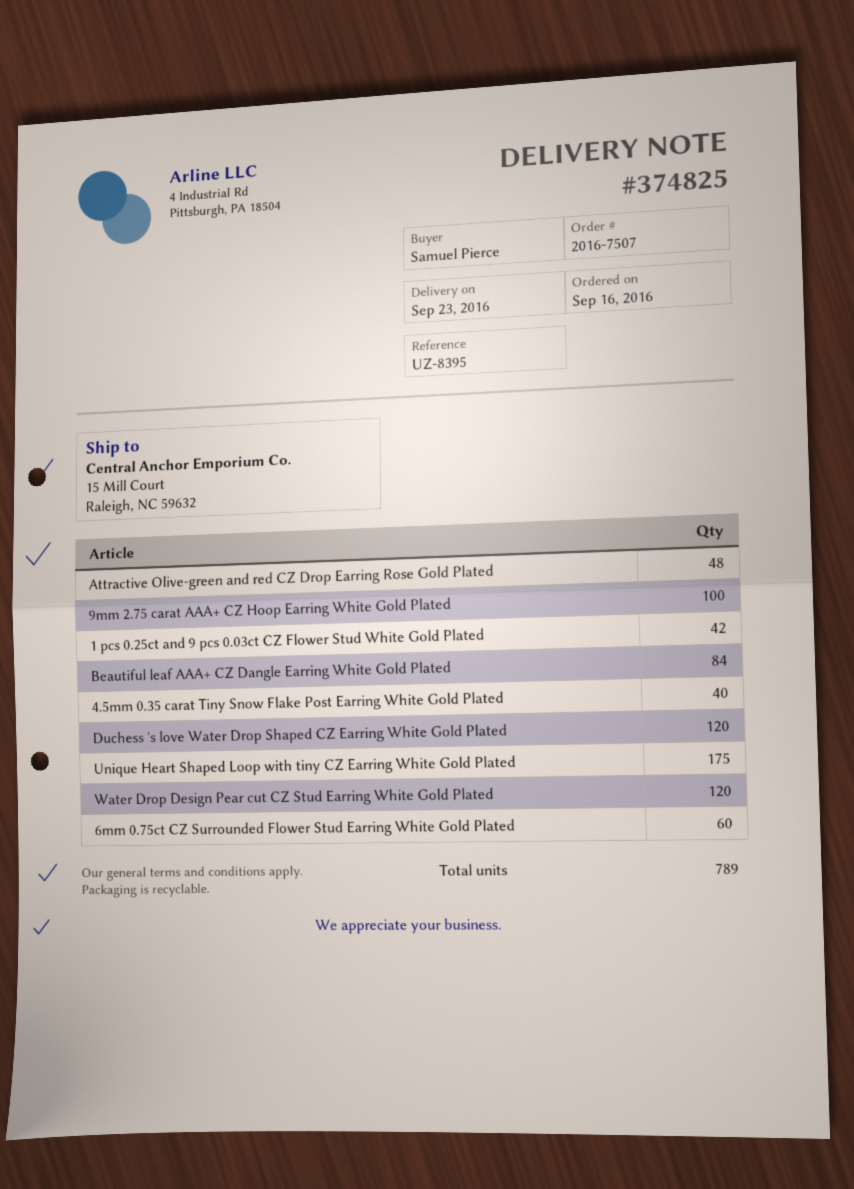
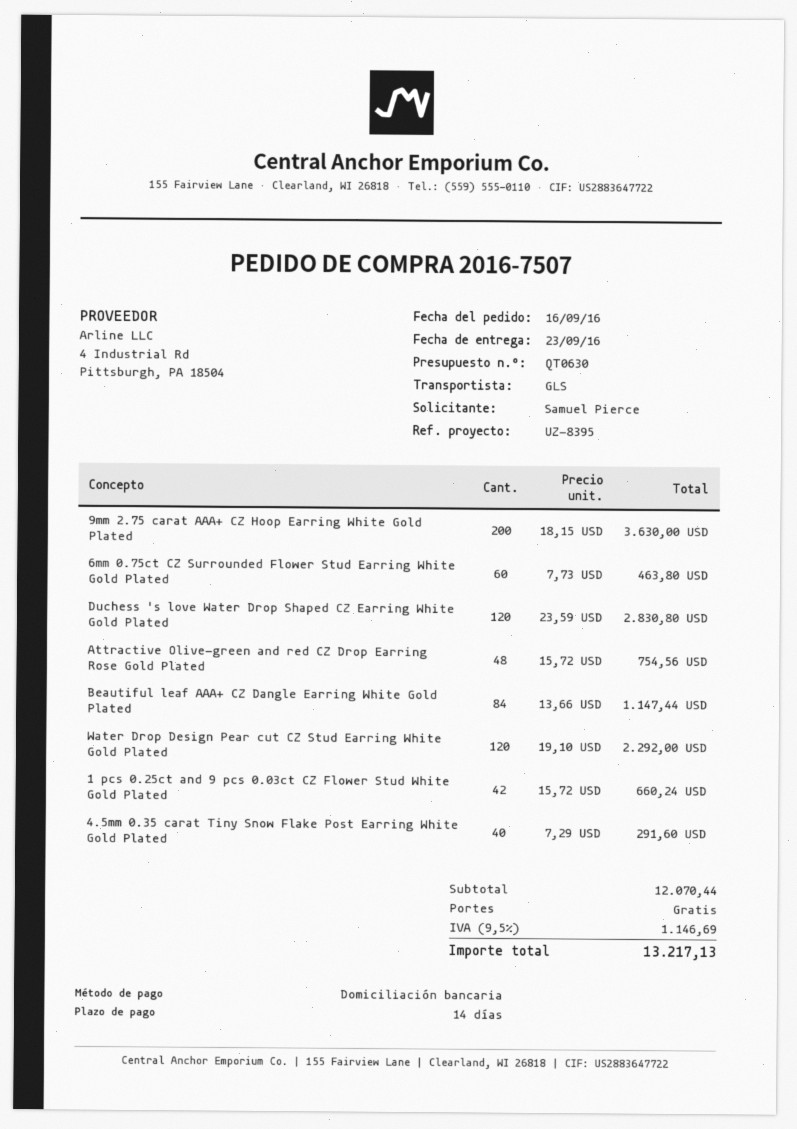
9mm 2.75 carat AAA+ CZ Hoop Earring White Gold Plated: 100 -> 200
Unique Heart Shaped Loop with tiny CZ Earring White Gold Plated: 175 -> none

